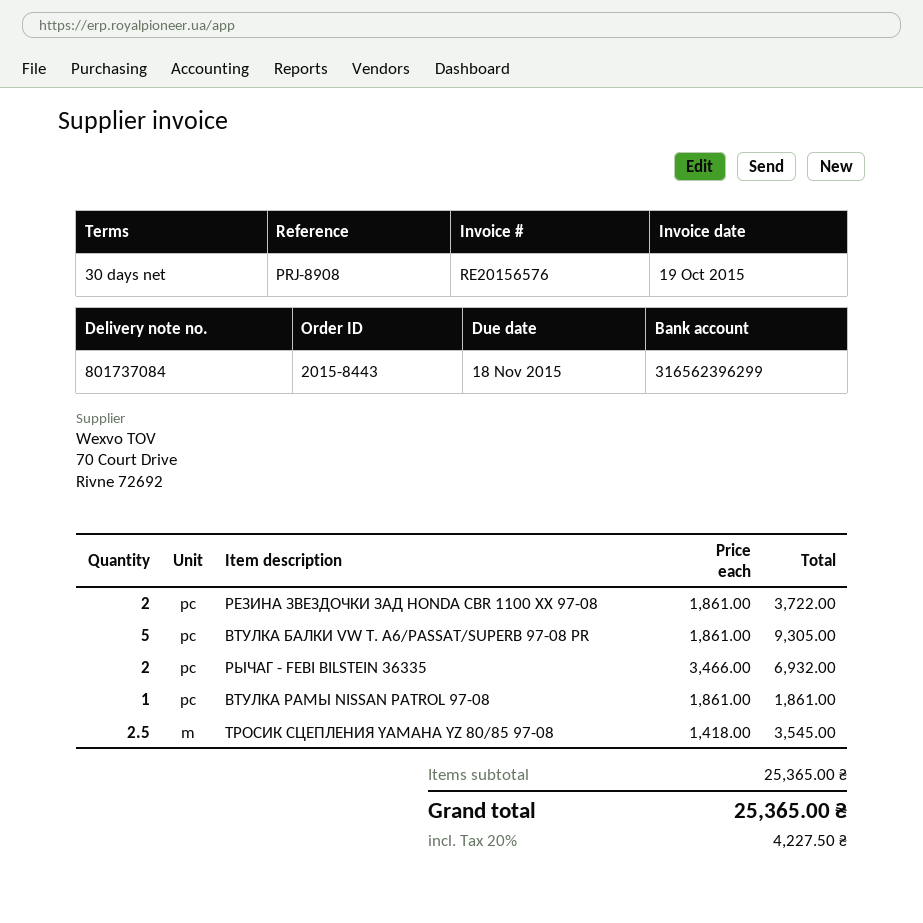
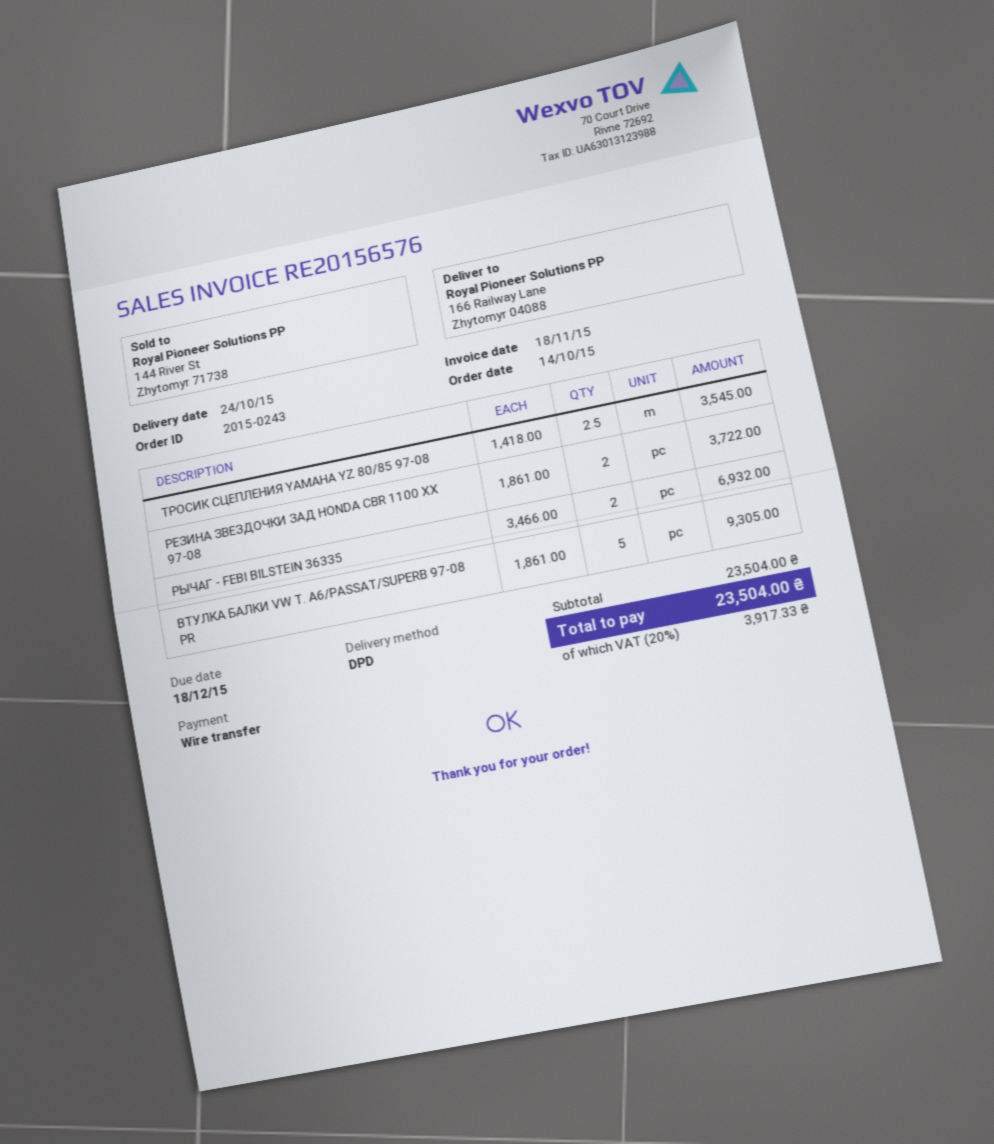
order number: 2015-8443 -> 2015-0243
invoice date: 2015-10-19 -> 2015-11-18
due date: 2015-11-18 -> 2015-12-18
ВТУЛКА РАМЫ NISSAN PATROL 97-08: 1 x 1861.00 = 1861.00 -> none
subtotal: 25365.00 -> 23504.00
tax: 20% = 4227.50 -> 20% = 3917.33
total: 25365.00 -> 23504.00

